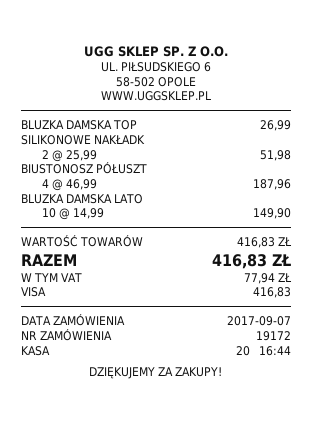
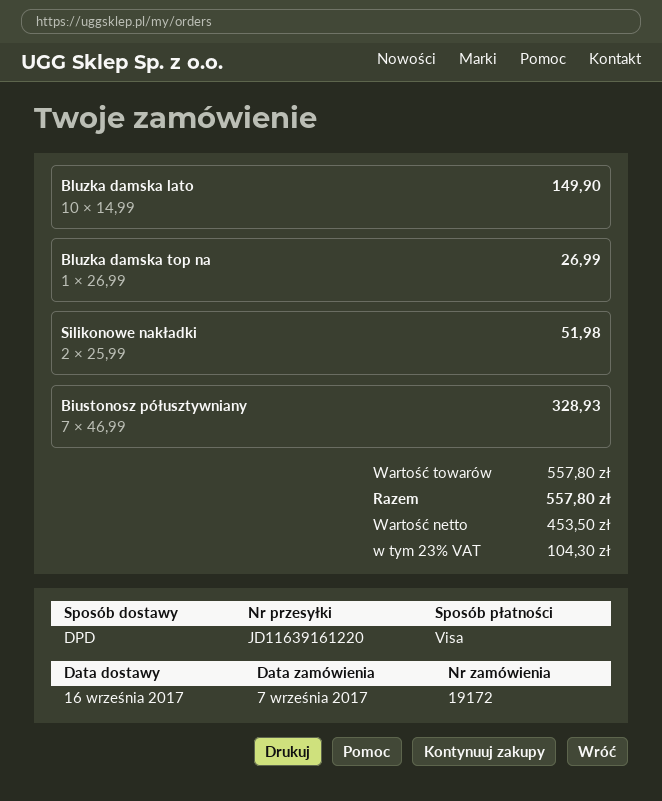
BIUSTONOSZ PÓŁUSZT: 4 x 46.99 = 187.96 -> 7 x 46.99 = 328.93
subtotal: 416.83 -> 557.80
tax: 77.94 -> 104.30
total: 416.83 -> 557.80

